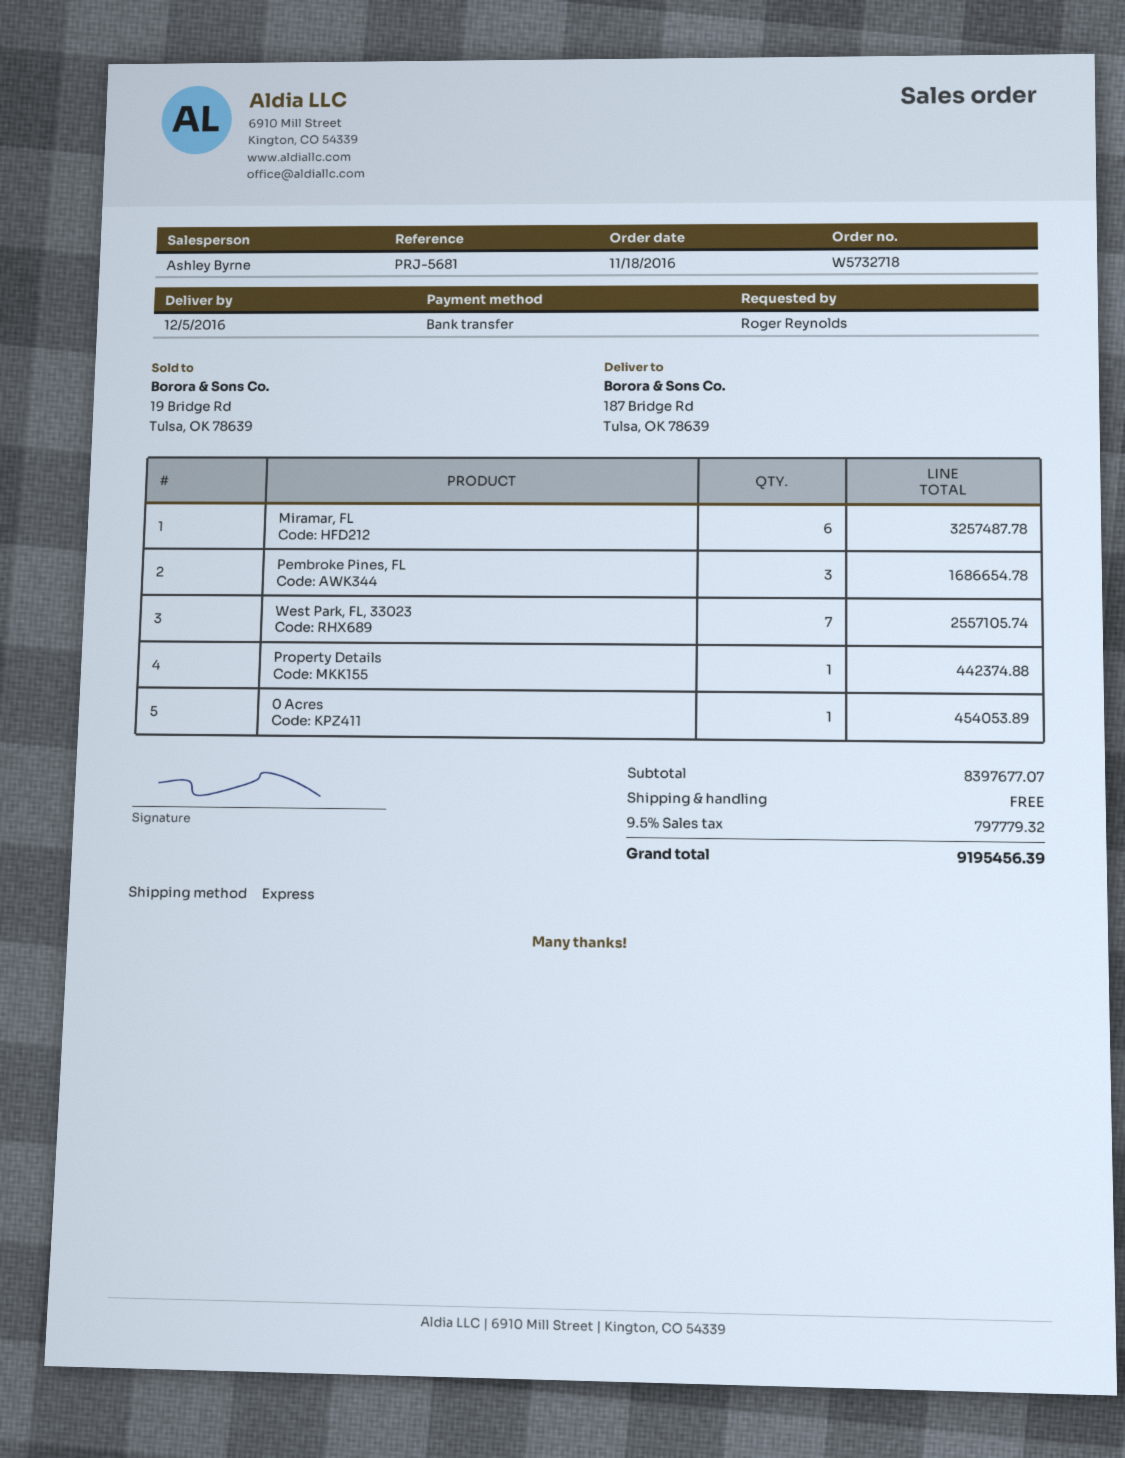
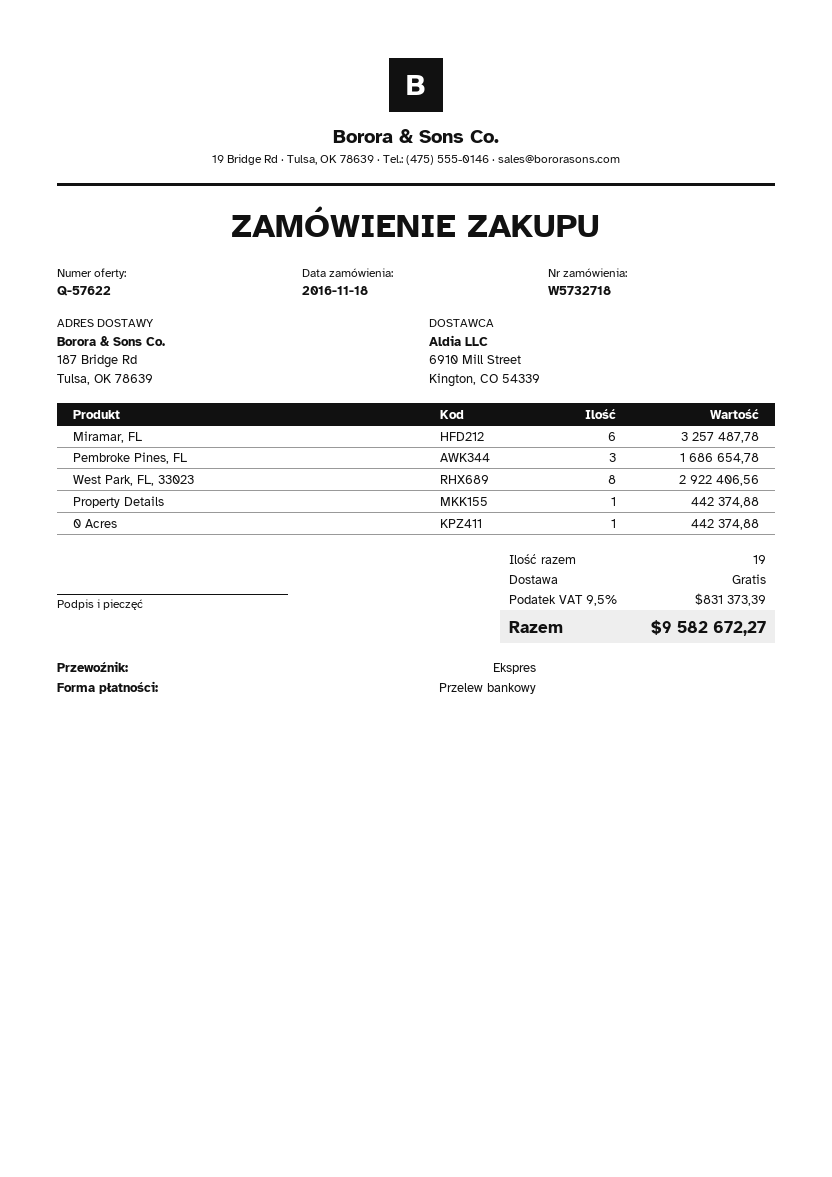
West Park, FL, 33023: 7 for 2557105.74 -> 8 for 2922406.56
0 Acres: 1 for 454053.89 -> 1 for 442374.88
tax: 9.5% = 797779.32 -> 9.5% = 831373.39
total: 9195456.39 -> 9582672.27

